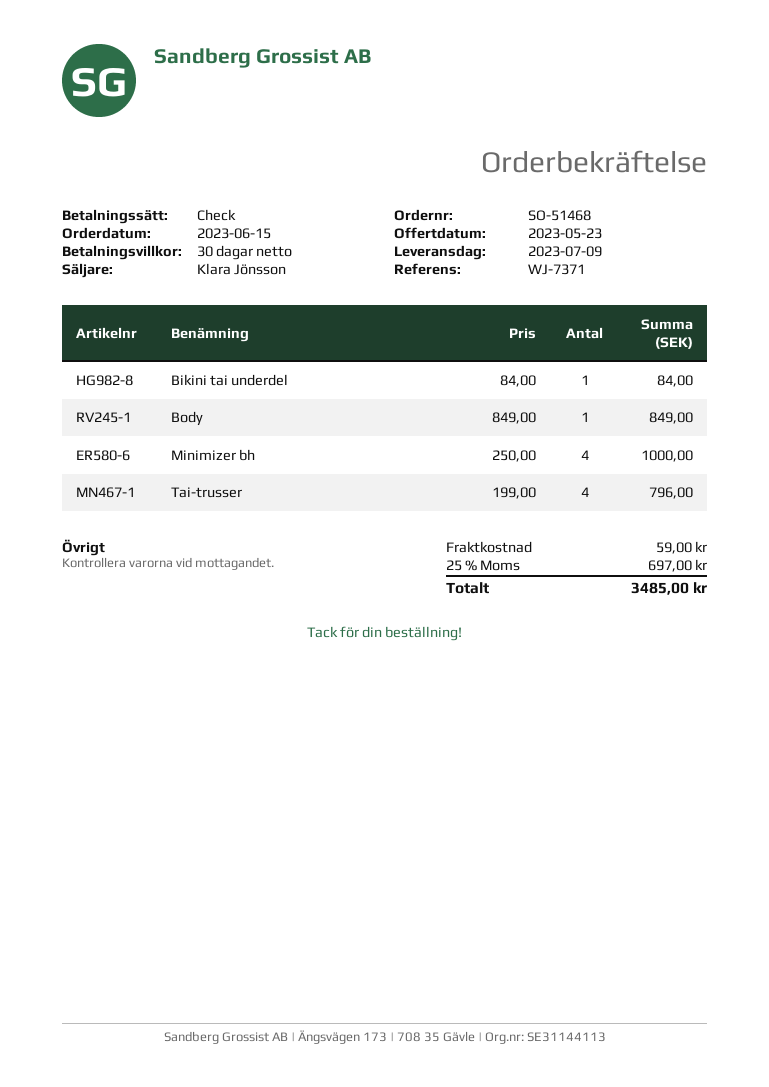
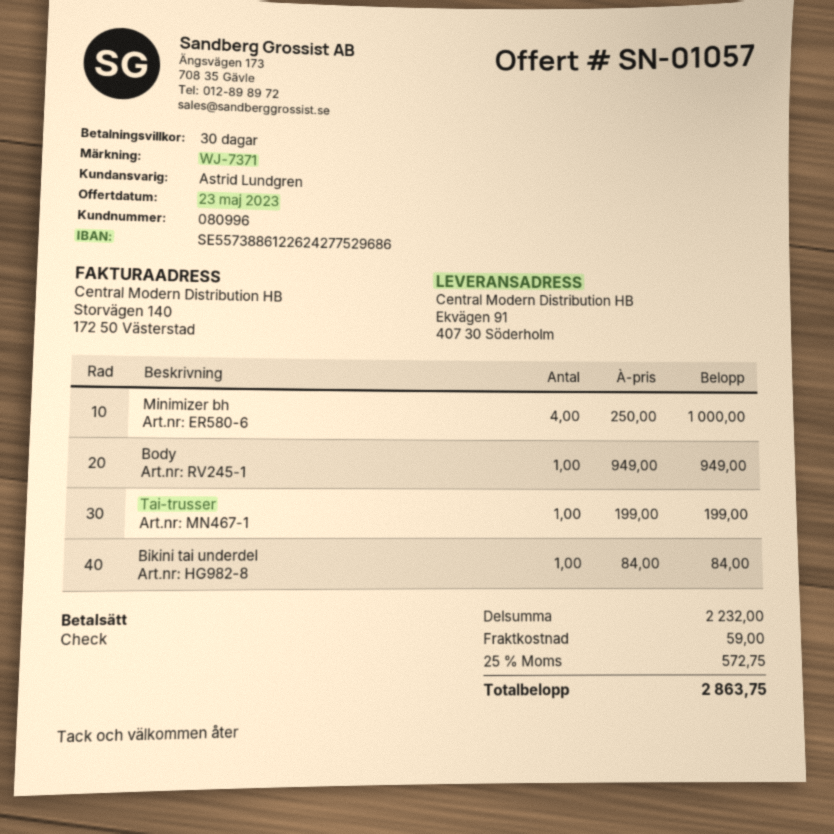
sales rep: Klara Jönsson -> Astrid Lundgren
Body: 1 x 849.00 = 849.00 -> 1 x 949.00 = 949.00
Tai-trusser: 4 x 199.00 = 796.00 -> 1 x 199.00 = 199.00
tax: 25% = 697.00 -> 25% = 572.75
total: 3485.00 -> 2863.75

